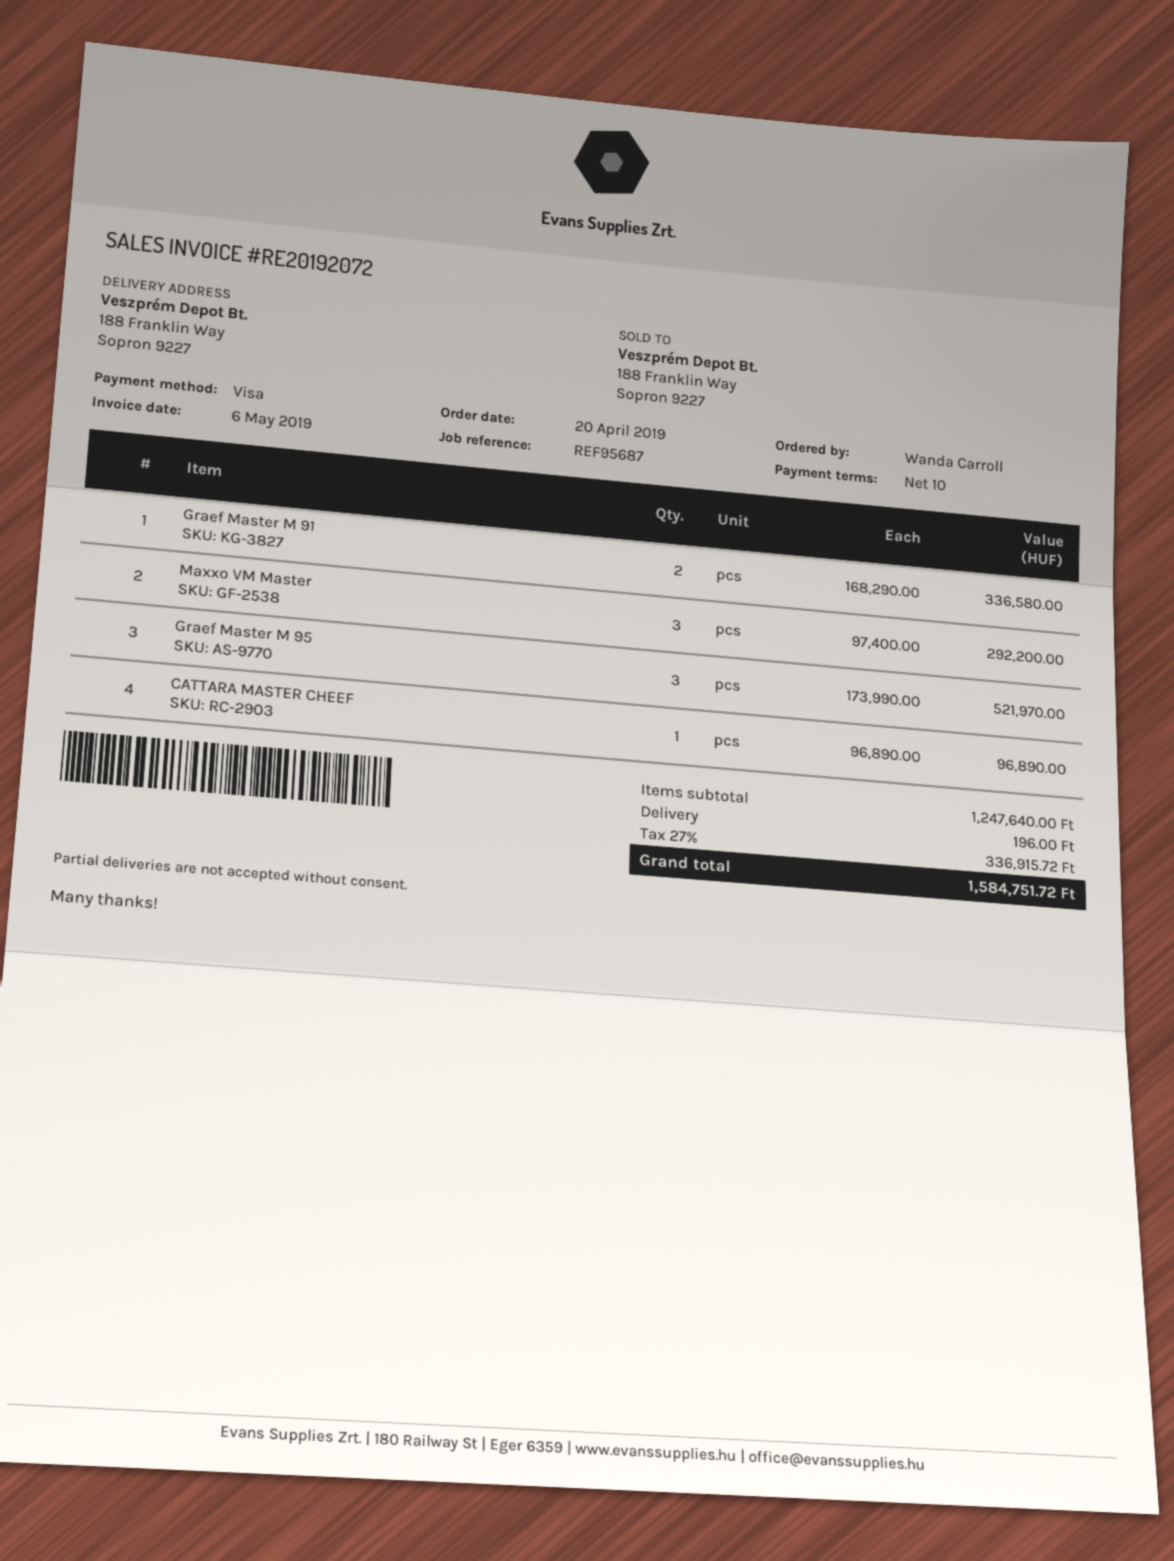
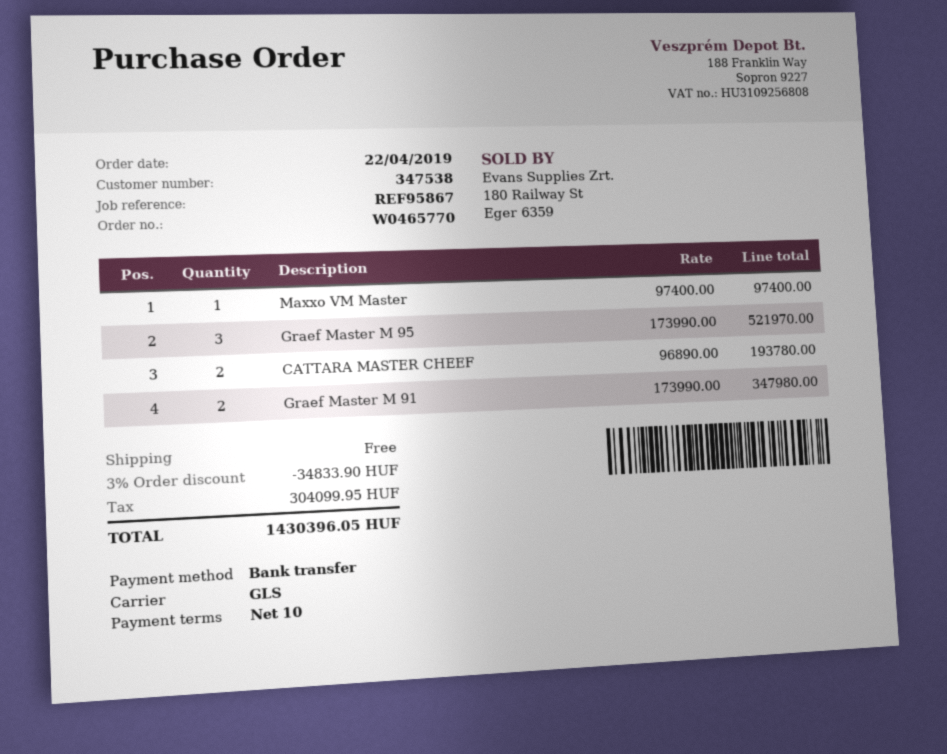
order date: 2019-04-20 -> 2019-04-22
reference: REF95687 -> REF95867
payment method: Visa -> bank transfer
Graef Master M 91: 2 x 168290.00 = 336580.00 -> 2 x 173990.00 = 347980.00
Maxxo VM Master: 3 x 97400.00 = 292200.00 -> 1 x 97400.00 = 97400.00
CATTARA MASTER CHEEF: 1 x 96890.00 = 96890.00 -> 2 x 96890.00 = 193780.00
discount: none -> 3% = 34833.90
shipping: 196.00 -> 0.00
tax: 336915.72 -> 304099.95
total: 1584751.72 -> 1430396.05

